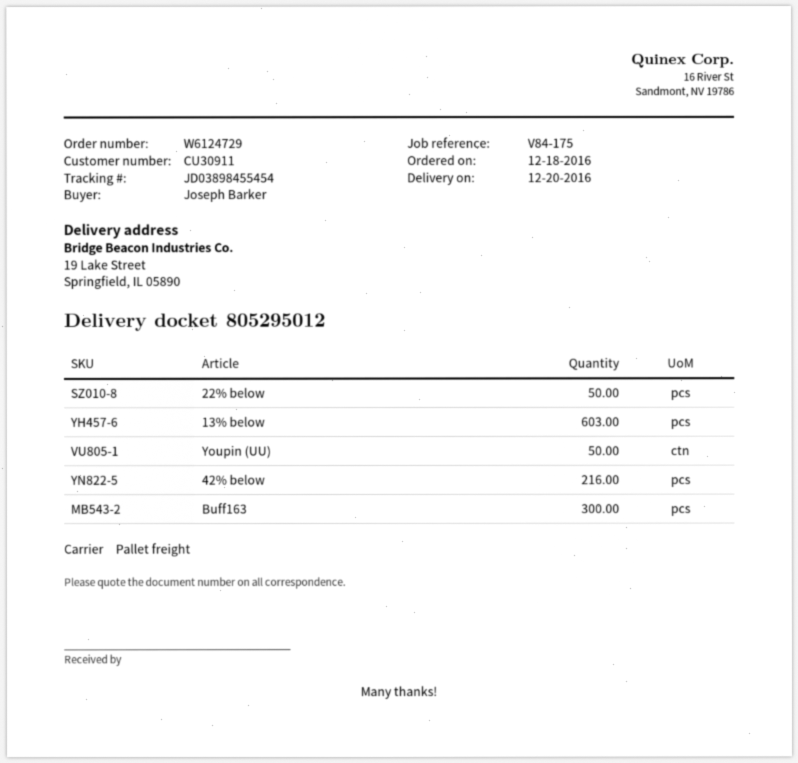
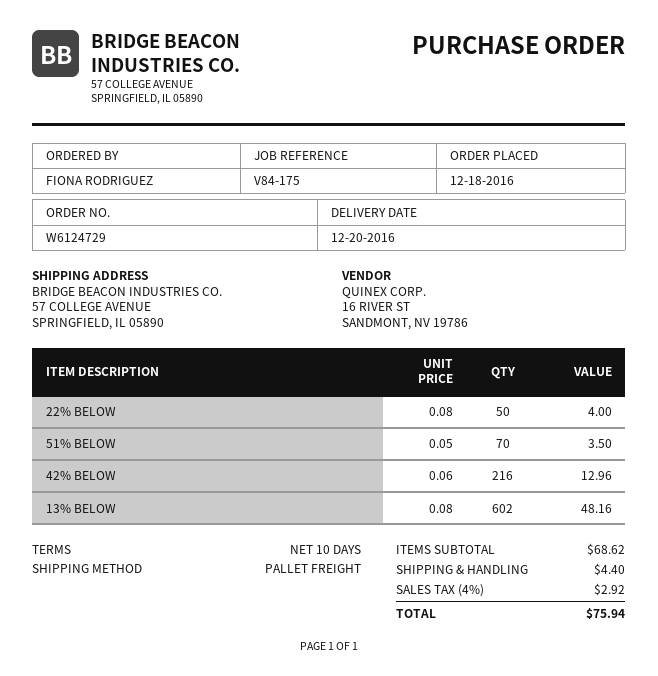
ordered by: Joseph Barker -> FIONA RODRIGUEZ
ship to: 19 Lake Street, Springfield, IL 05890 -> 57 COLLEGE AVENUE, SPRINGFIELD, IL 05890
13% below: 603 -> 602
Youpin (UU): 50 -> none
Buff163: 300 -> none
51% BELOW: none -> 70

